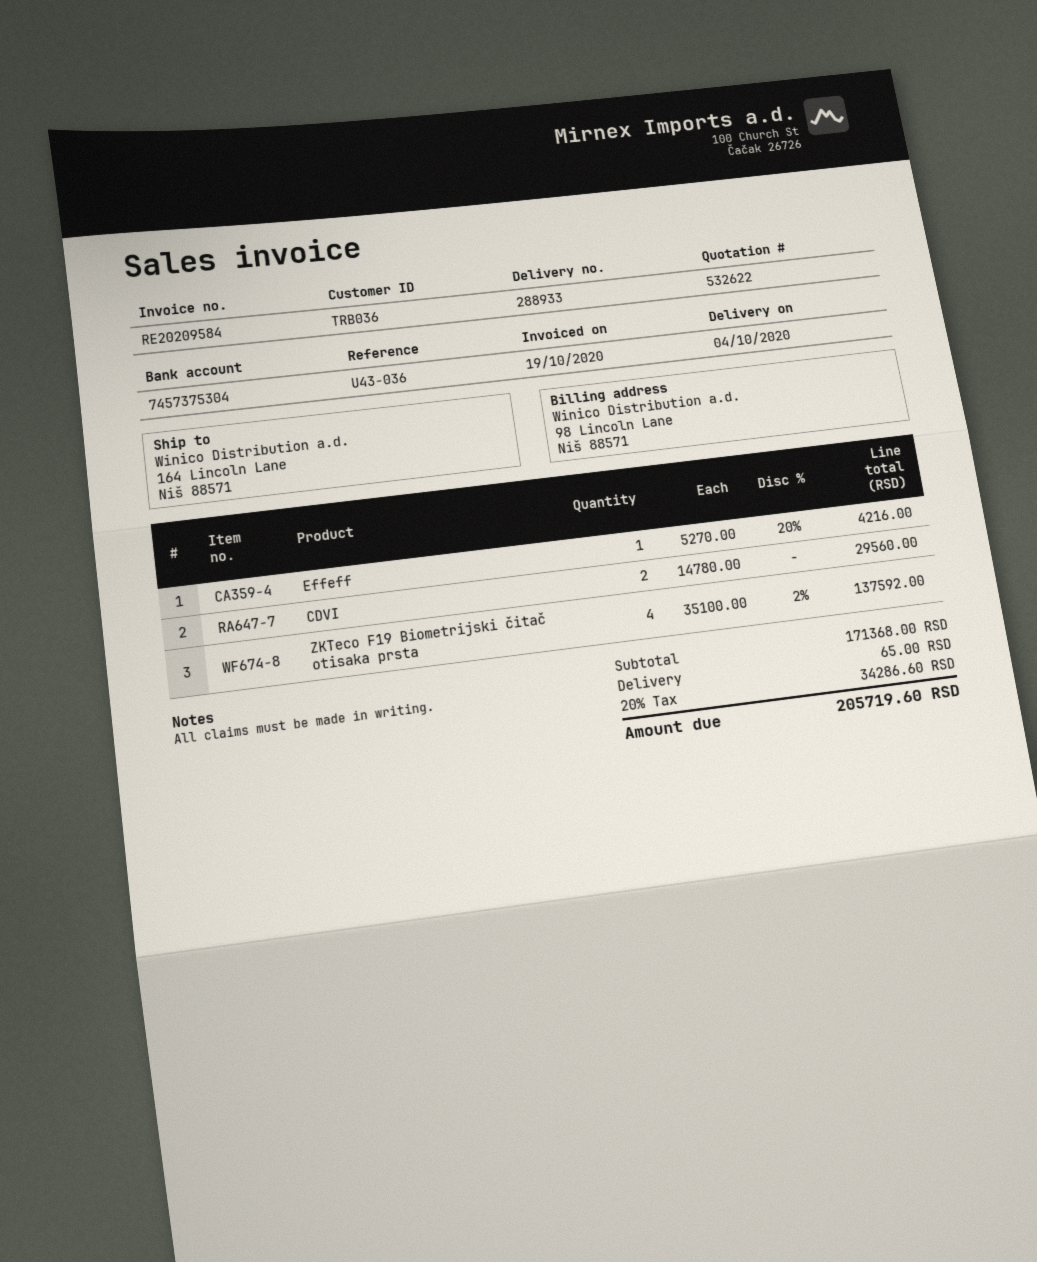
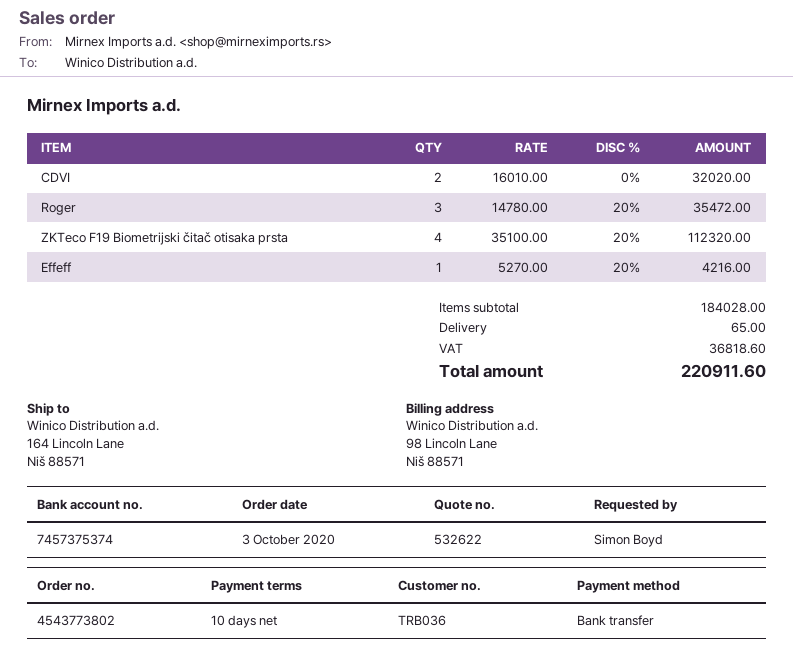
bank account: 7457375304 -> 7457375374
CDVI: 2 x 14780.00 = 29560.00 -> 2 x 16010.00 = 32020.00
ZKTeco F19 Biometrijski čitač otisaka prsta: 4 x 35100.00 - 2% = 137592.00 -> 4 x 35100.00 - 20% = 112320.00
Roger: none -> 3 x 14780.00 - 20% = 35472.00
subtotal: 171368.00 -> 184028.00
tax: 34286.60 -> 36818.60
total: 205719.60 -> 220911.60

